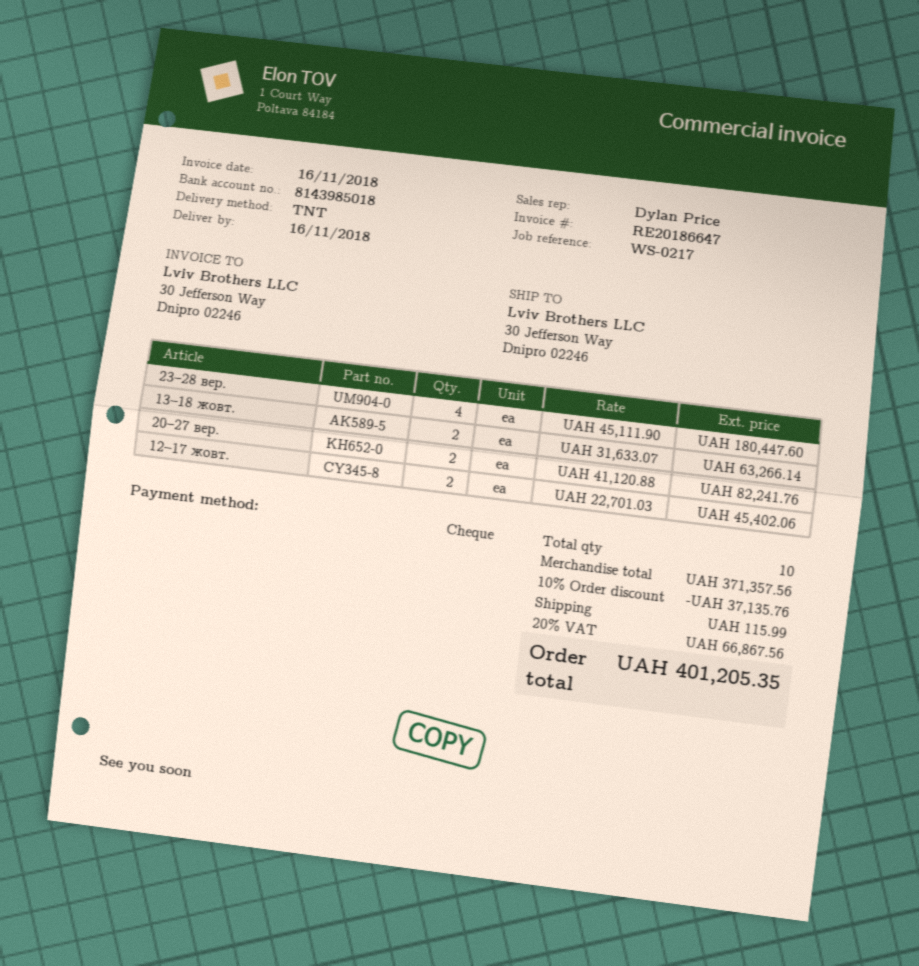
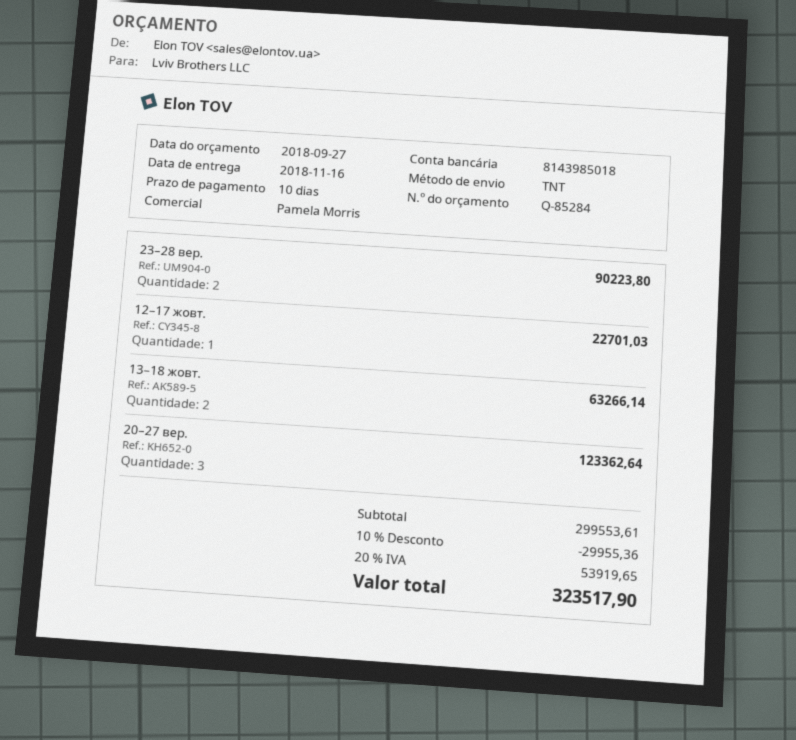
sales rep: Dylan Price -> Pamela Morris
23–28 вер.: 4 for 180447.60 -> 2 for 90223.80
20–27 вер.: 2 for 82241.76 -> 3 for 123362.64
12–17 жовт.: 2 for 45402.06 -> 1 for 22701.03
subtotal: 371357.56 -> 299553.61
discount: 10% = 37135.76 -> 10% = 29955.36
shipping: 115.99 -> none
tax: 20% = 66867.56 -> 20% = 53919.65
total: 401205.35 -> 323517.90

